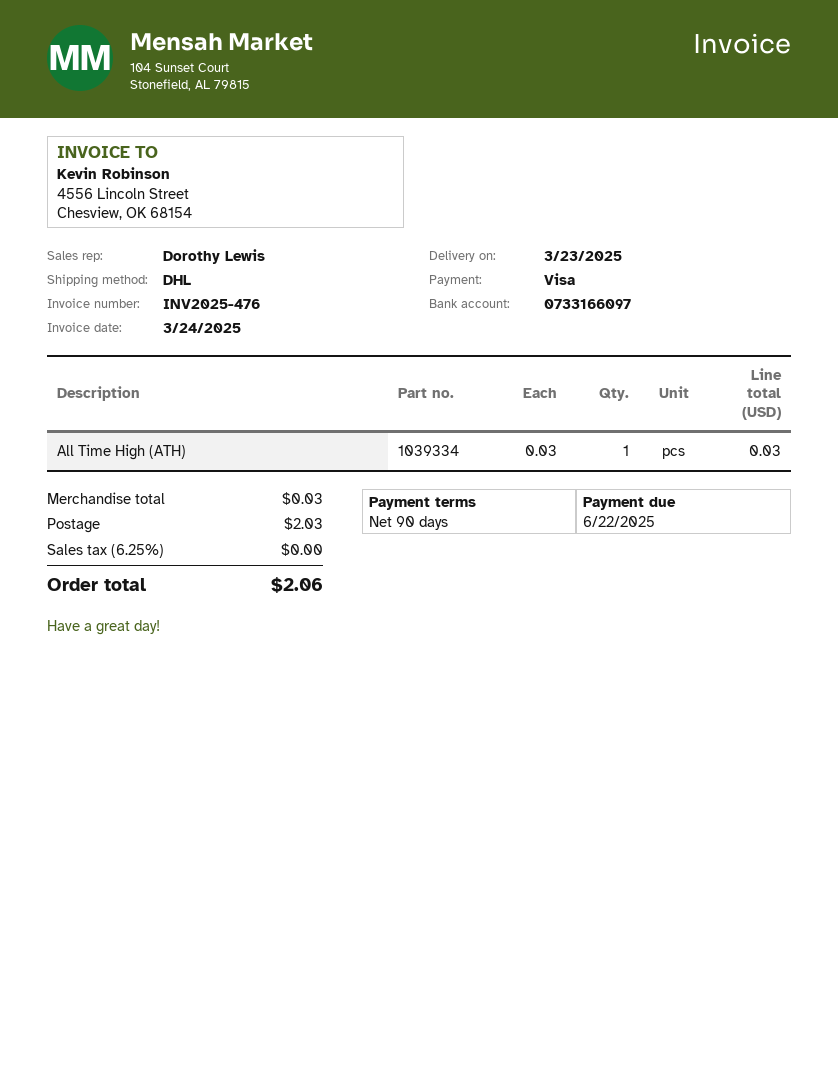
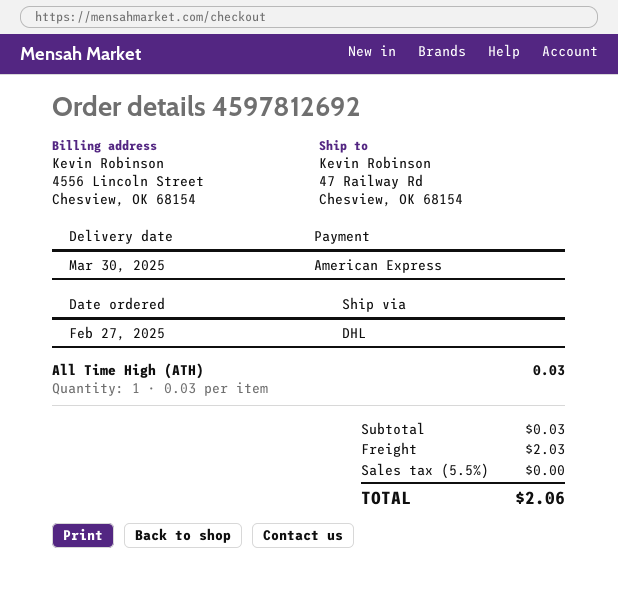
delivery date: 2025-03-23 -> 2025-03-30
payment method: Visa -> American Express
tax: 6.25% = 0.00 -> 5.5% = 0.00

